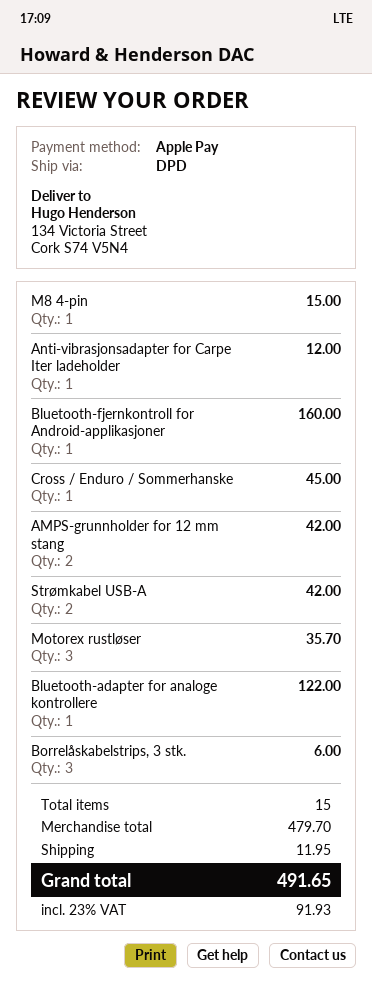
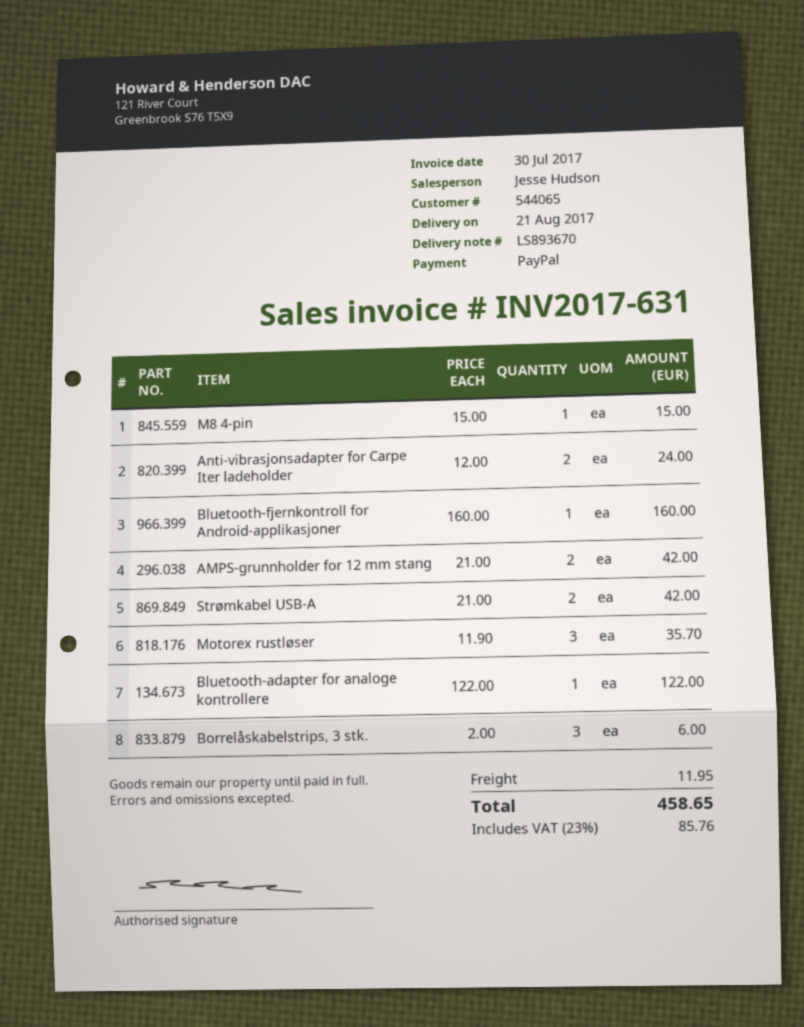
payment method: Apple Pay -> PayPal
Anti-vibrasjonsadapter for Carpe Iter ladeholder: 1 for 12.00 -> 2 for 24.00
Cross / Enduro / Sommerhanske: 1 for 45.00 -> none
tax: 23% = 91.93 -> 23% = 85.76
total: 491.65 -> 458.65

